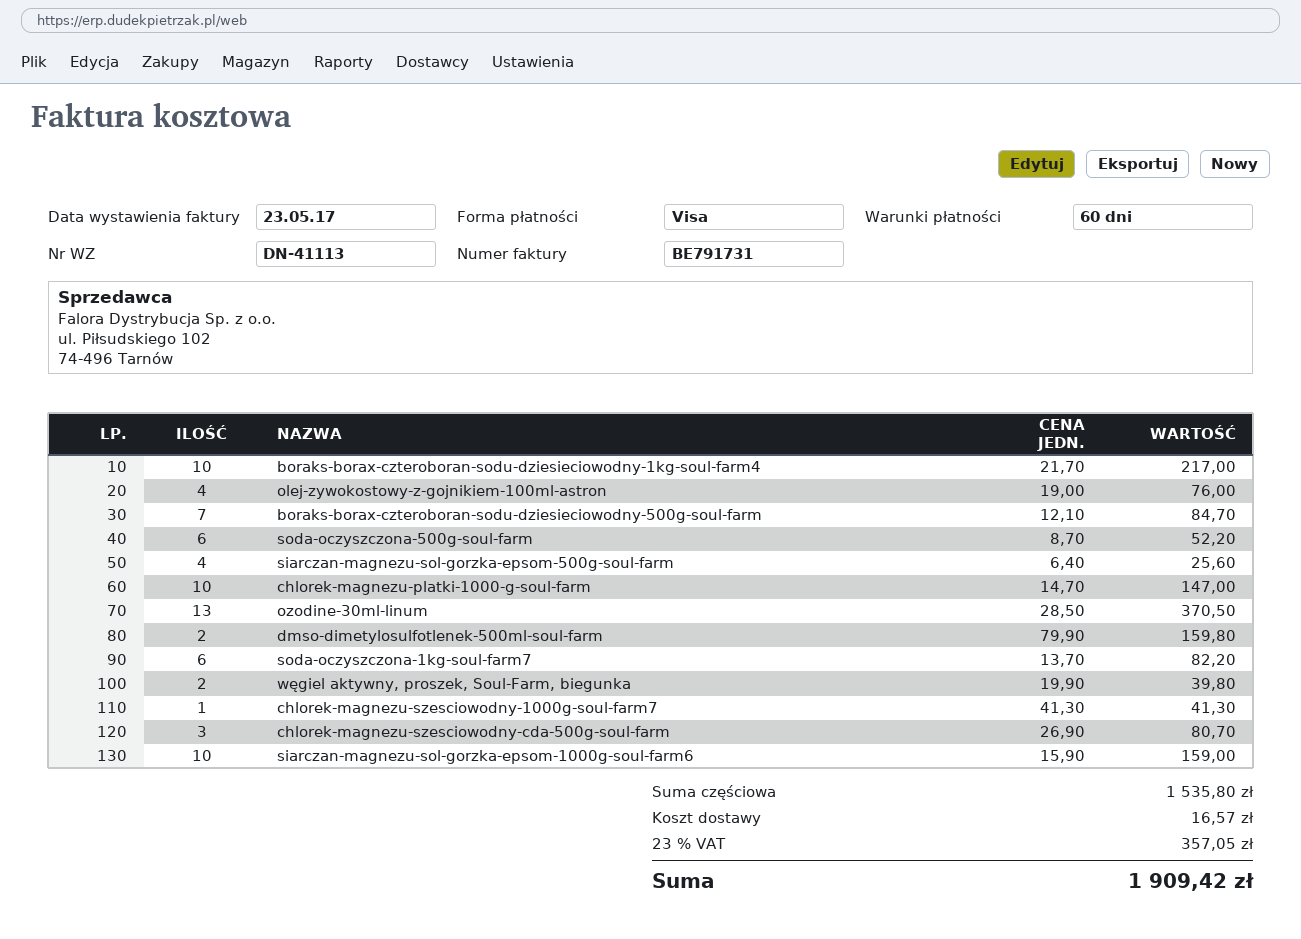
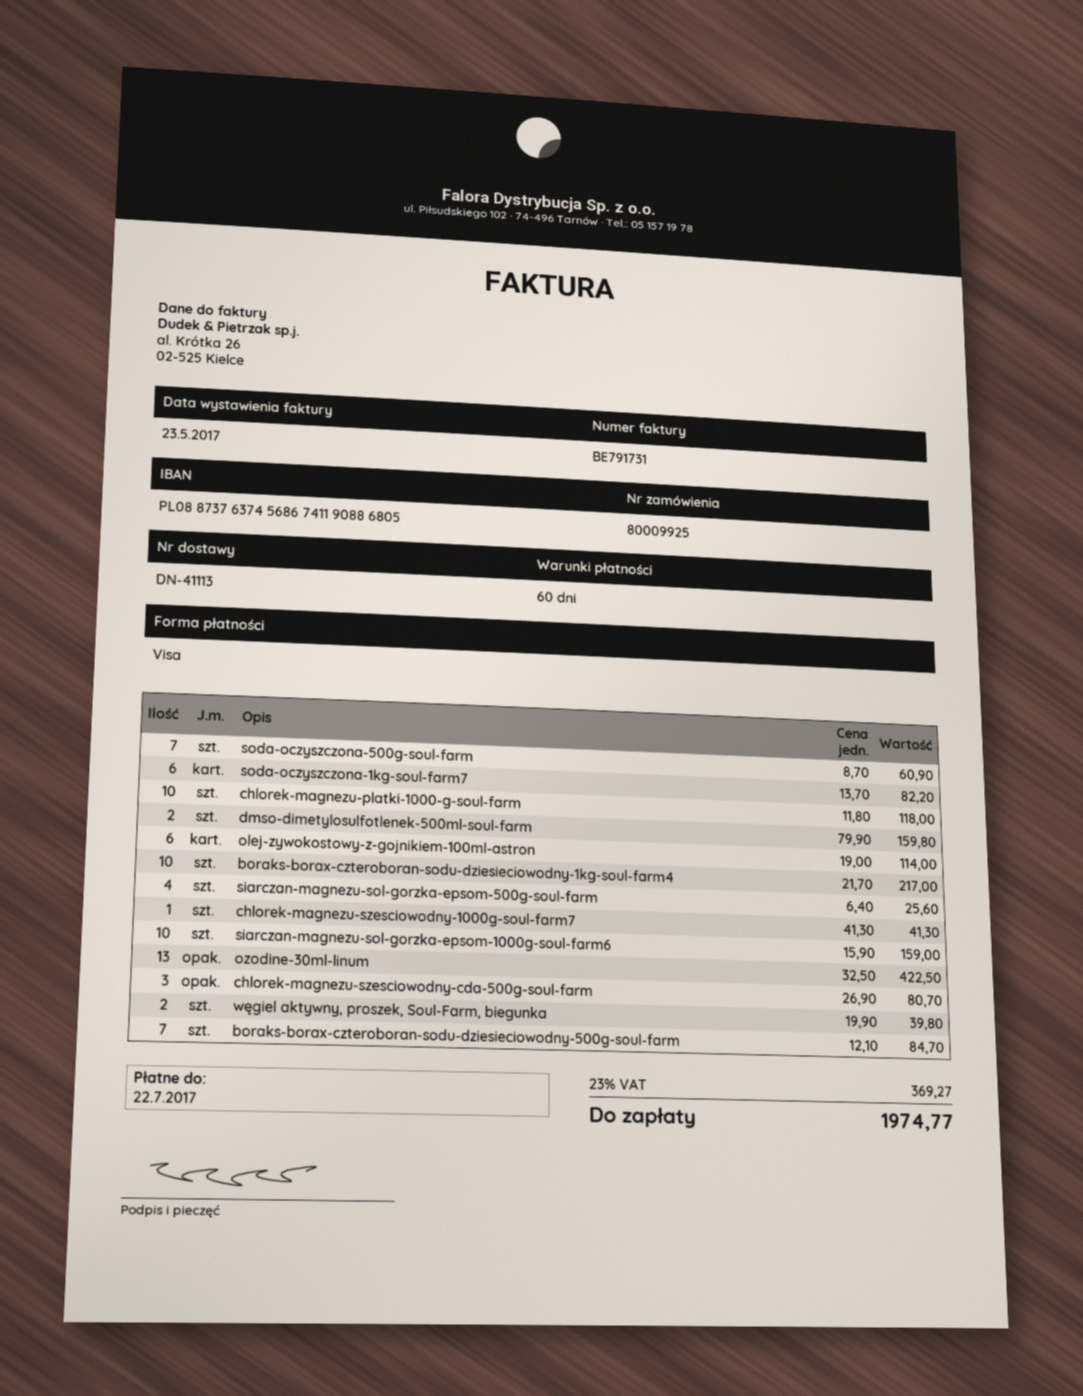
olej-zywokostowy-z-gojnikiem-100ml-astron: 4 x 19.00 = 76.00 -> 6 x 19.00 = 114.00
soda-oczyszczona-500g-soul-farm: 6 x 8.70 = 52.20 -> 7 x 8.70 = 60.90
chlorek-magnezu-platki-1000-g-soul-farm: 10 x 14.70 = 147.00 -> 10 x 11.80 = 118.00
ozodine-30ml-linum: 13 x 28.50 = 370.50 -> 13 x 32.50 = 422.50
shipping: 16.57 -> none
tax: 23% = 357.05 -> 23% = 369.27
total: 1909.42 -> 1974.77

